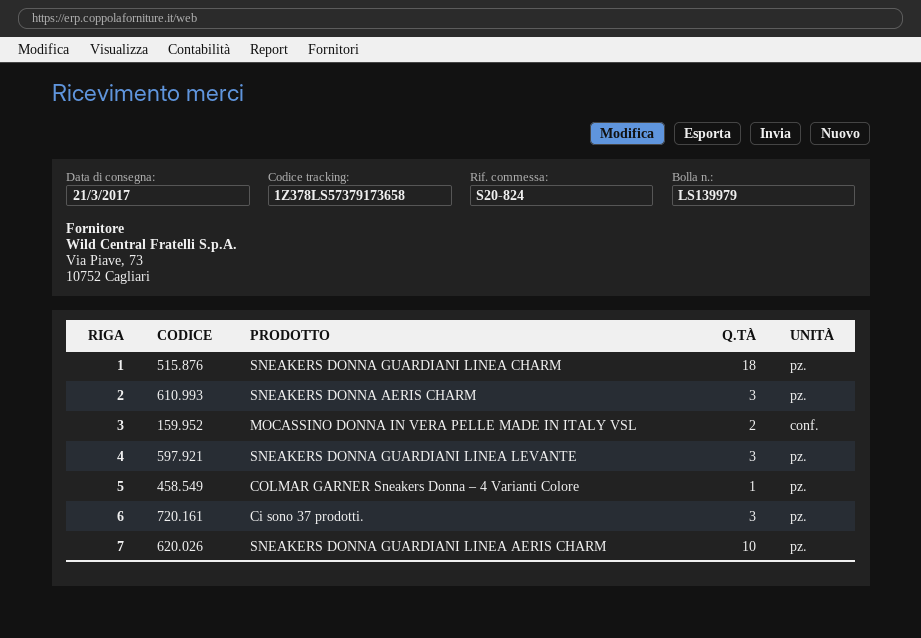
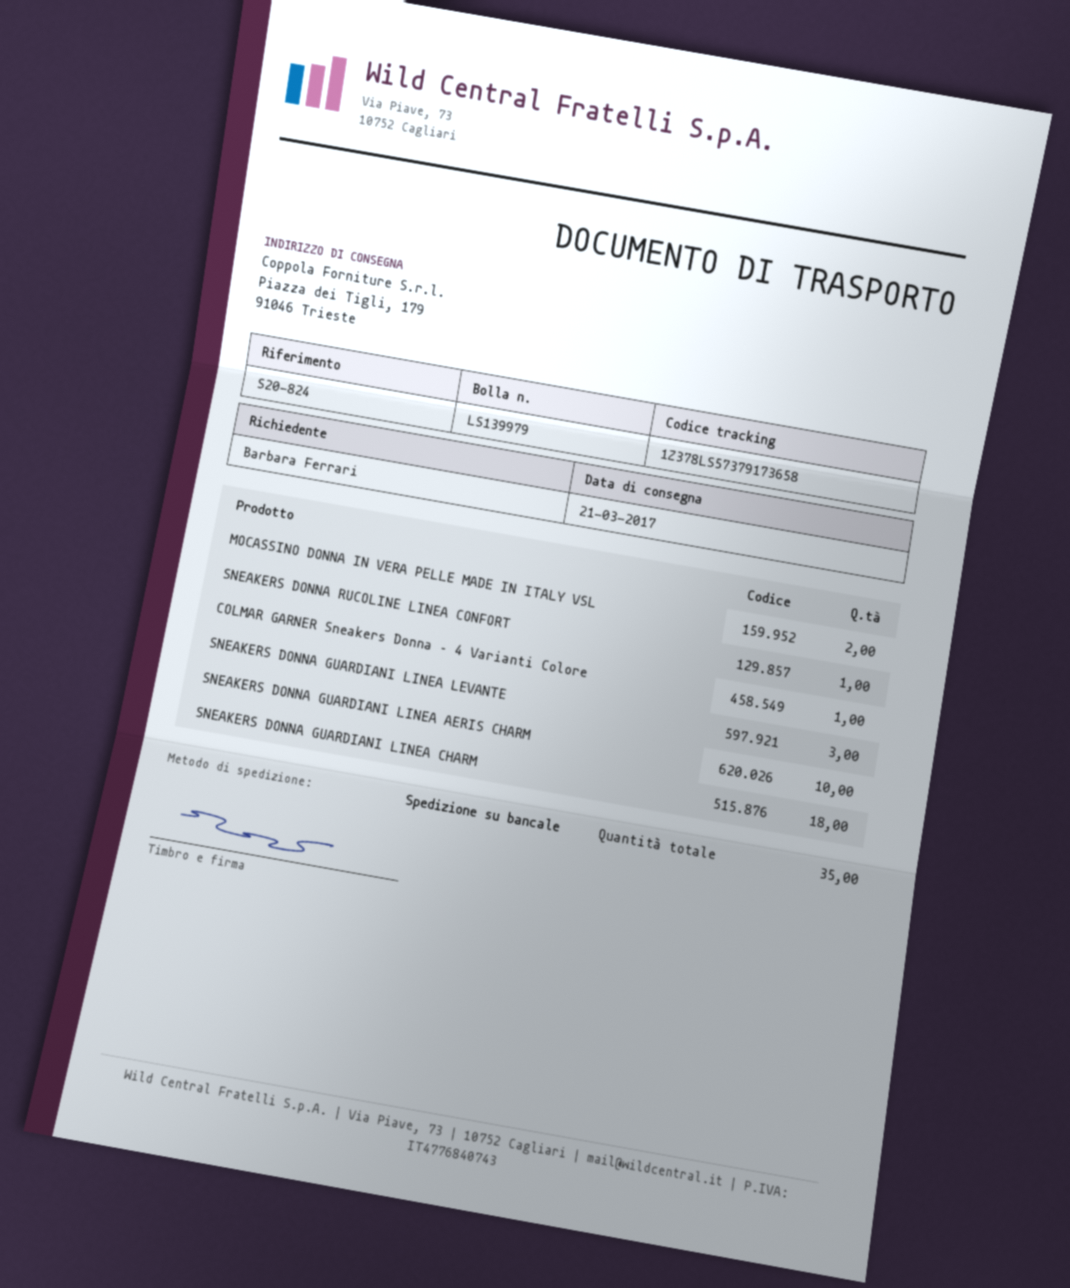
SNEAKERS DONNA AERIS CHARM: 3 -> none
Ci sono 37 prodotti.: 3 -> none
SNEAKERS DONNA RUCOLINE LINEA CONFORT: none -> 1

